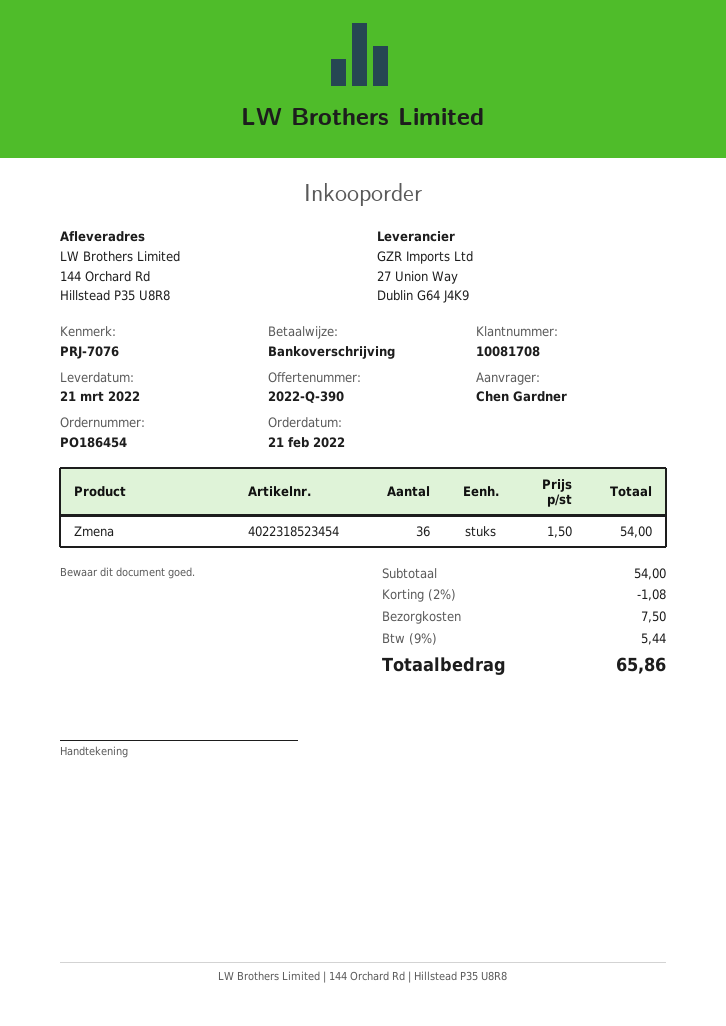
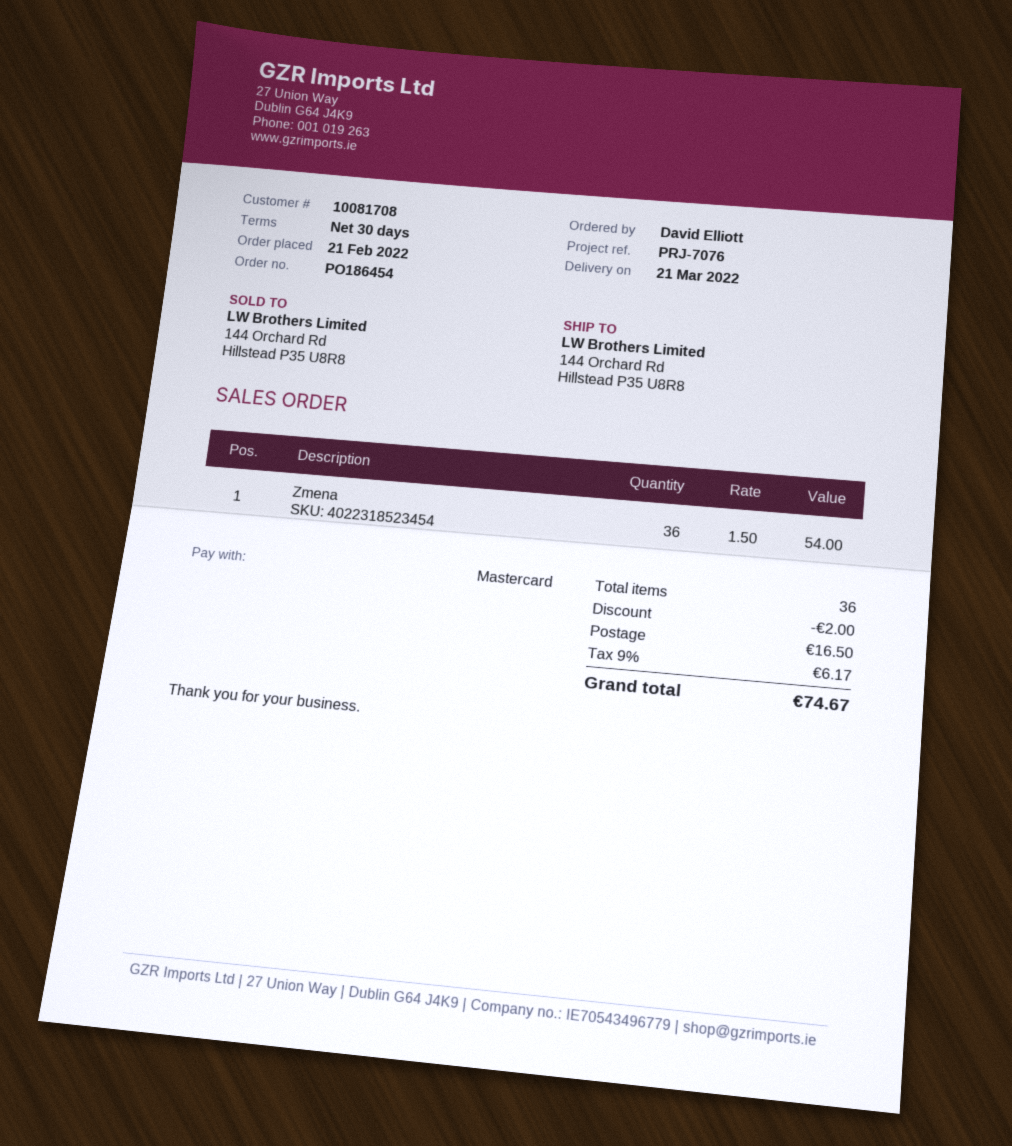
ordered by: Chen Gardner -> David Elliott
payment method: bank transfer -> Mastercard
discount: 1.08 -> 2.00
shipping: 7.50 -> 16.50
tax: 9% = 5.44 -> 9% = 6.17
total: 65.86 -> 74.67

